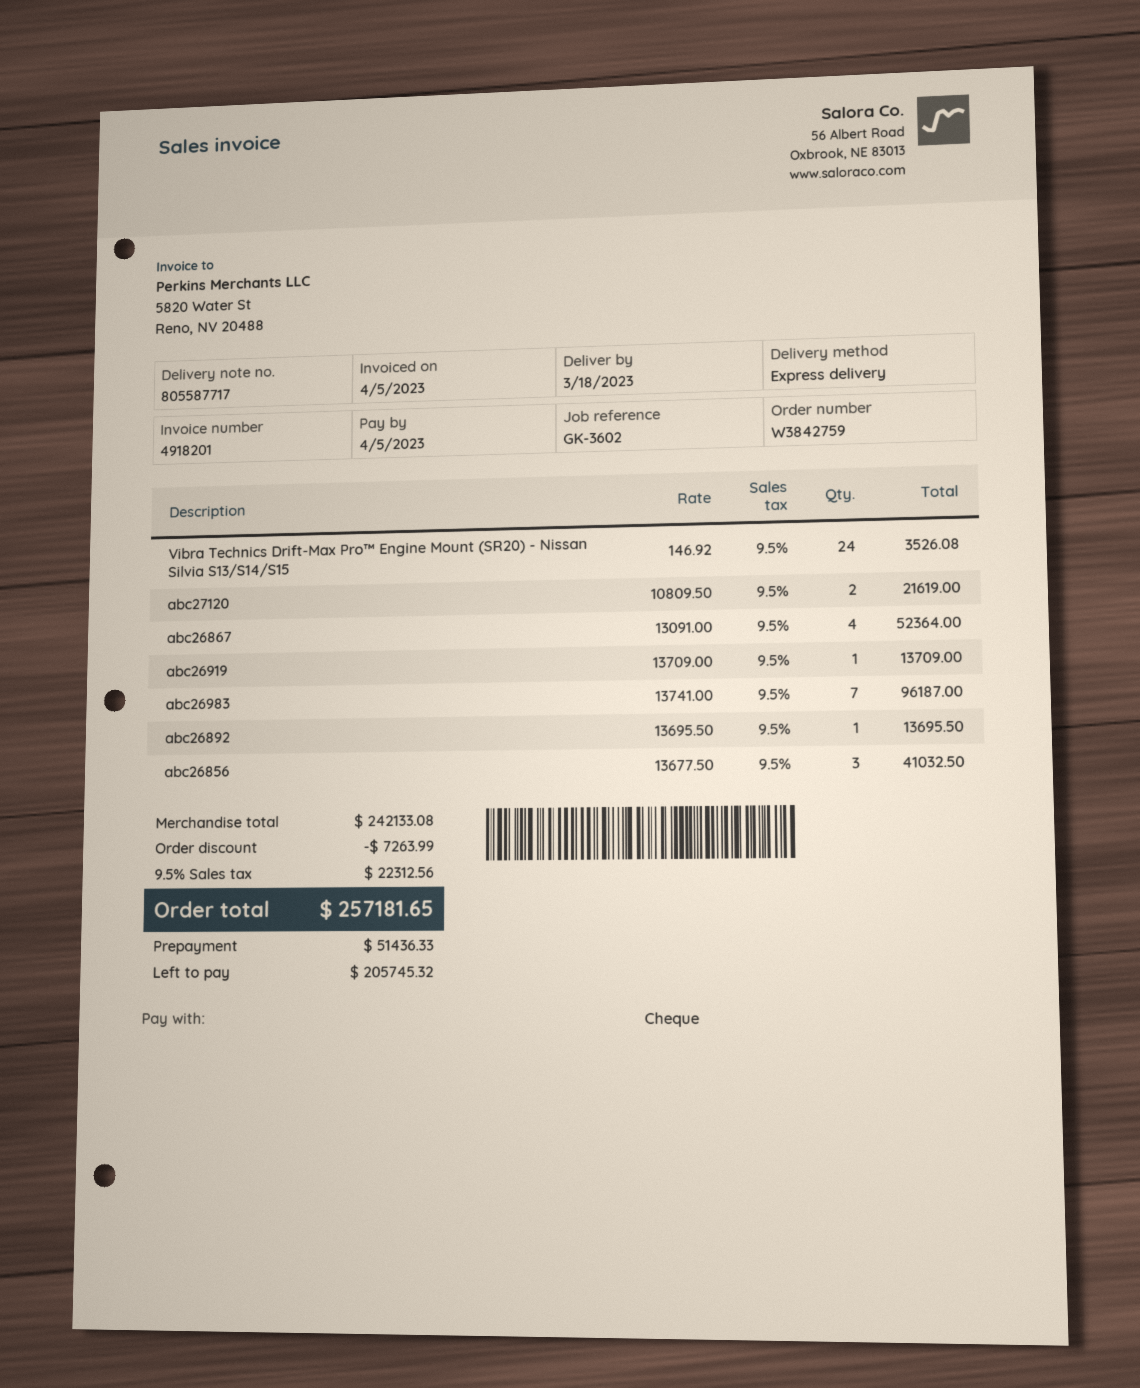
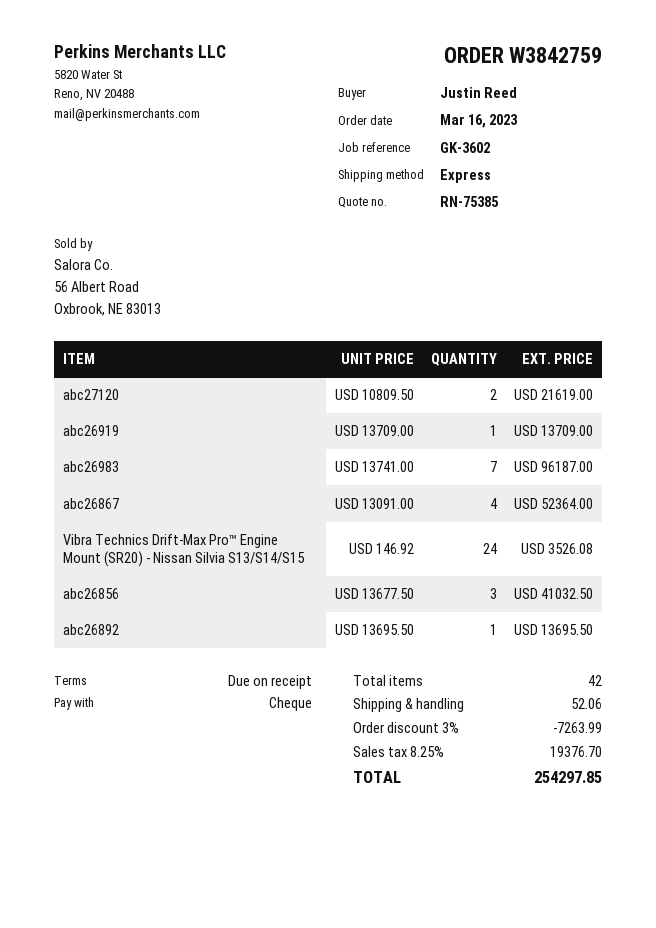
shipping: none -> 52.06
tax: 9.5% = 22312.56 -> 8.25% = 19376.70
total: 257181.65 -> 254297.85

